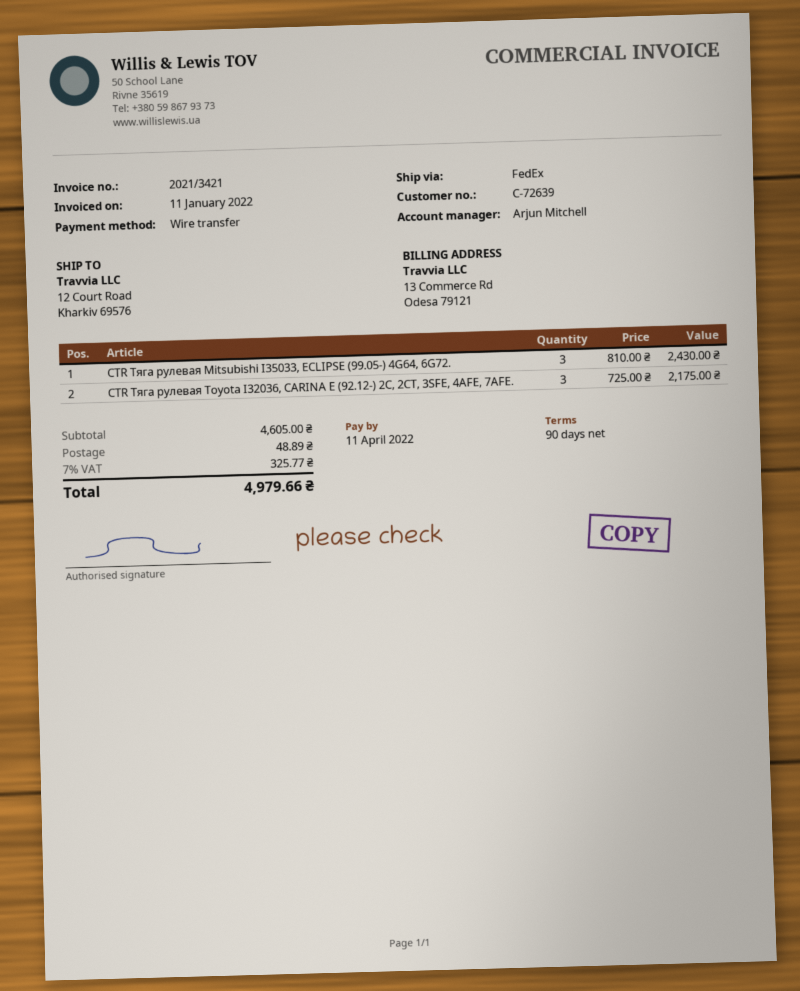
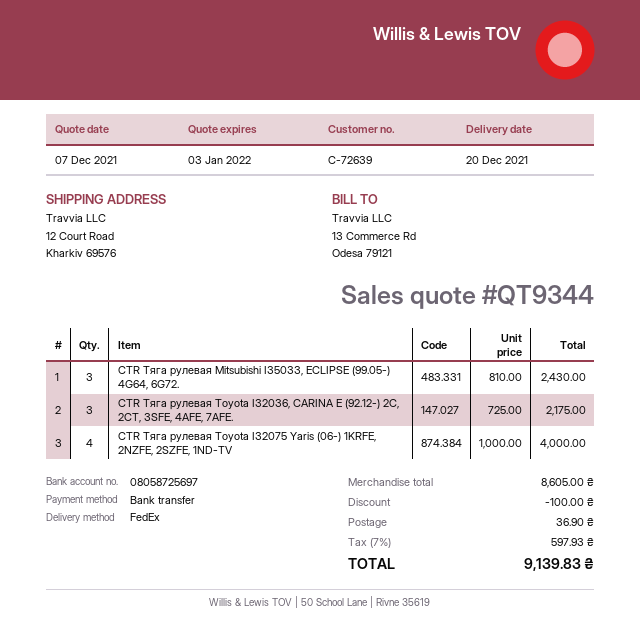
CTR Тяга рулевая Toyota I32075 Yaris (06-) 1KRFE, 2NZFE, 2SZFE, 1ND-TV: none -> 4 x 1000.00 = 4000.00
subtotal: 4605.00 -> 8605.00
discount: none -> 100.00
shipping: 48.89 -> 36.90
tax: 7% = 325.77 -> 7% = 597.93
total: 4979.66 -> 9139.83

